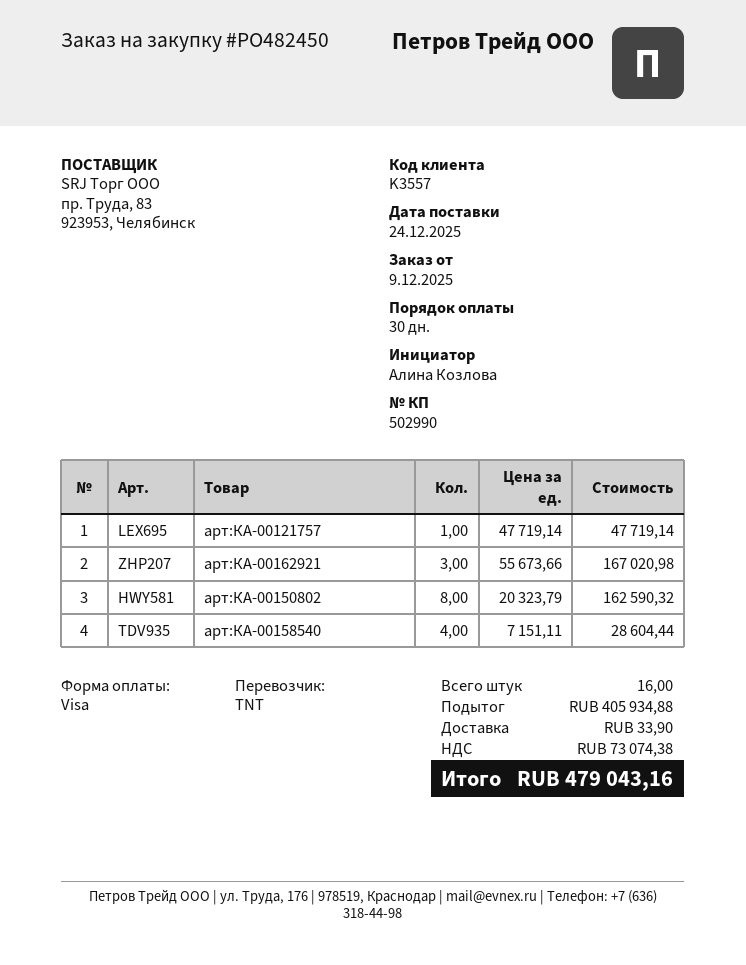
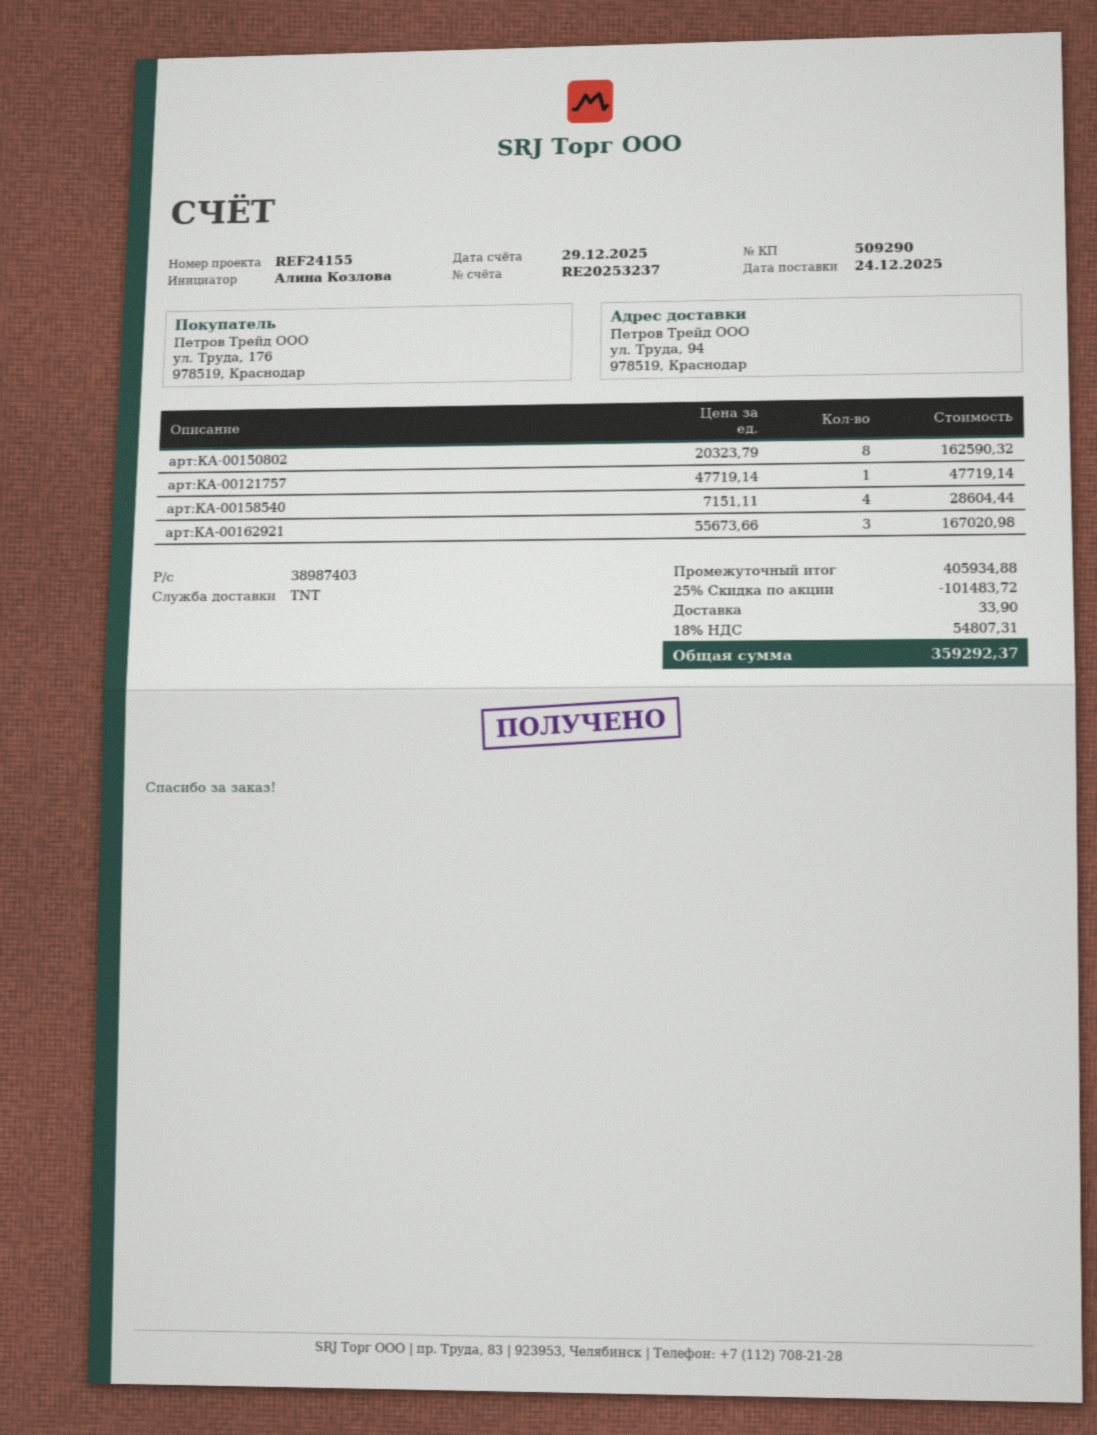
quote number: 502990 -> 509290
discount: none -> 25% = 101483.72
tax: 73074.38 -> 54807.31
total: 479043.16 -> 359292.37

